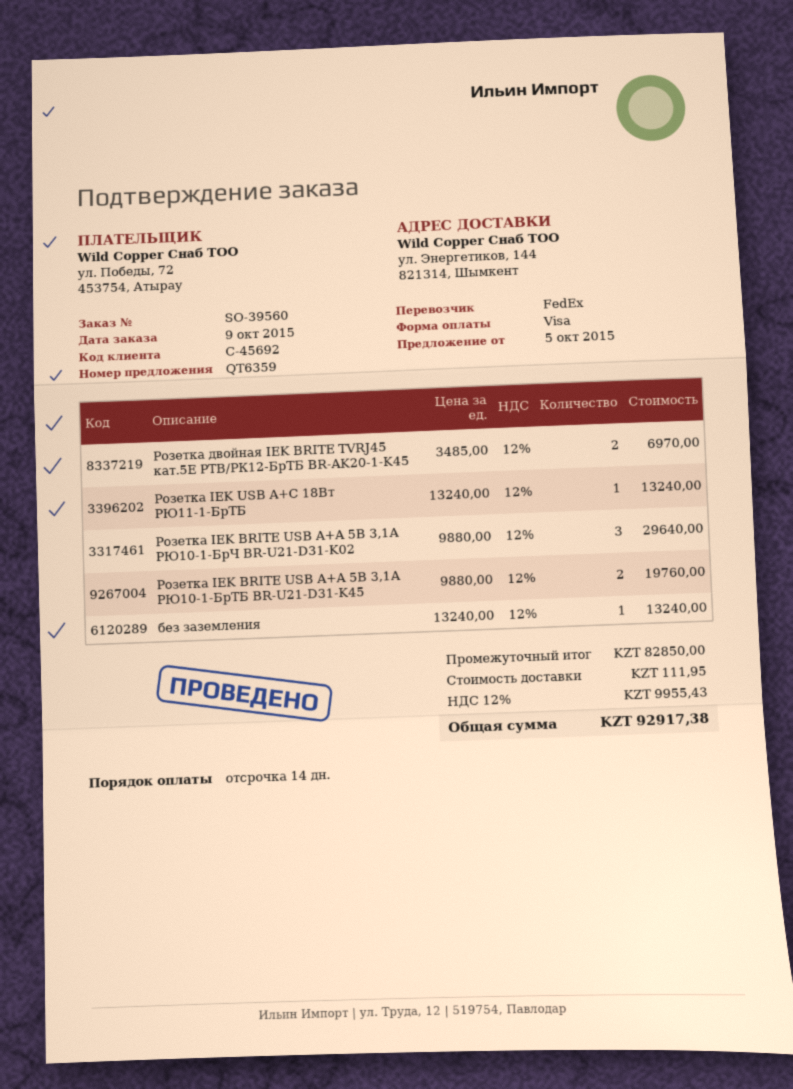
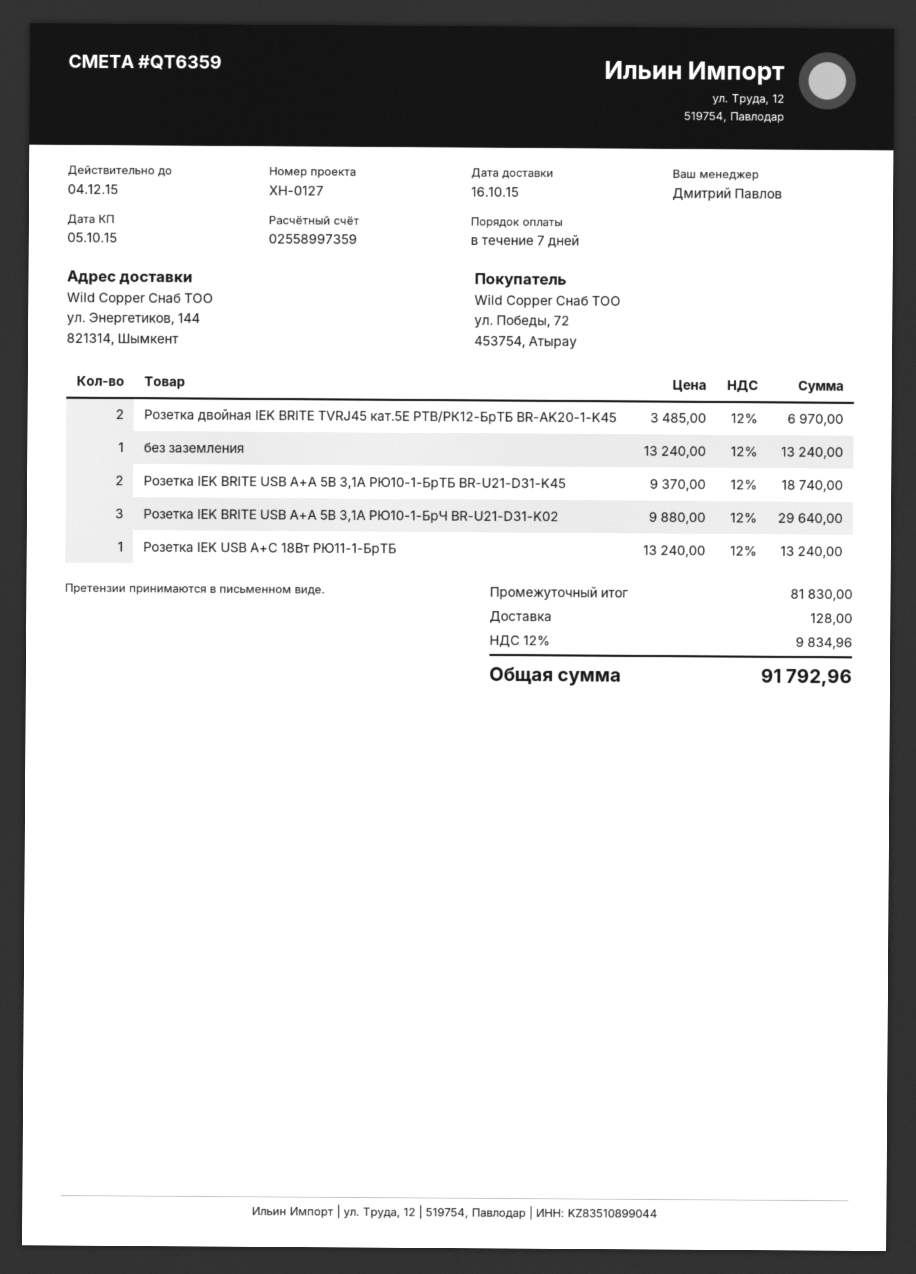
payment terms: 14 days -> 7 days
Розетка IEK BRITE USB A+A 5В 3,1А РЮ10-1-БрТБ BR-U21-D31-K45: 2 x 9880.00 = 19760.00 -> 2 x 9370.00 = 18740.00
subtotal: 82850.00 -> 81830.00
shipping: 111.95 -> 128.00
tax: 12% = 9955.43 -> 12% = 9834.96
total: 92917.38 -> 91792.96

